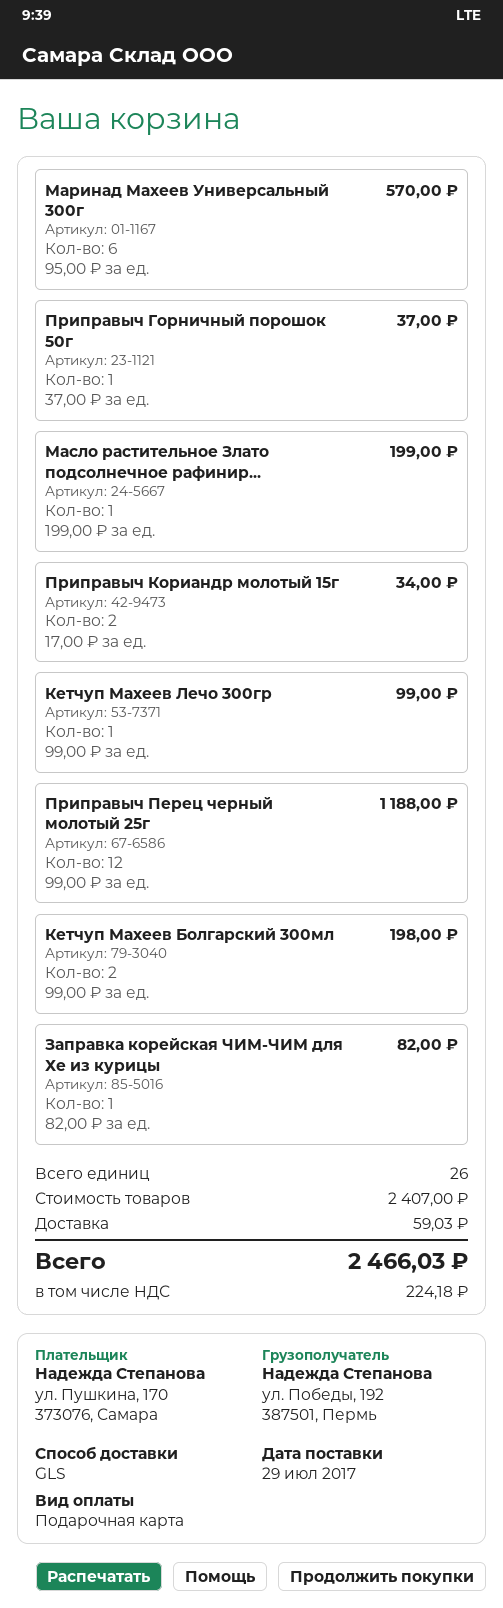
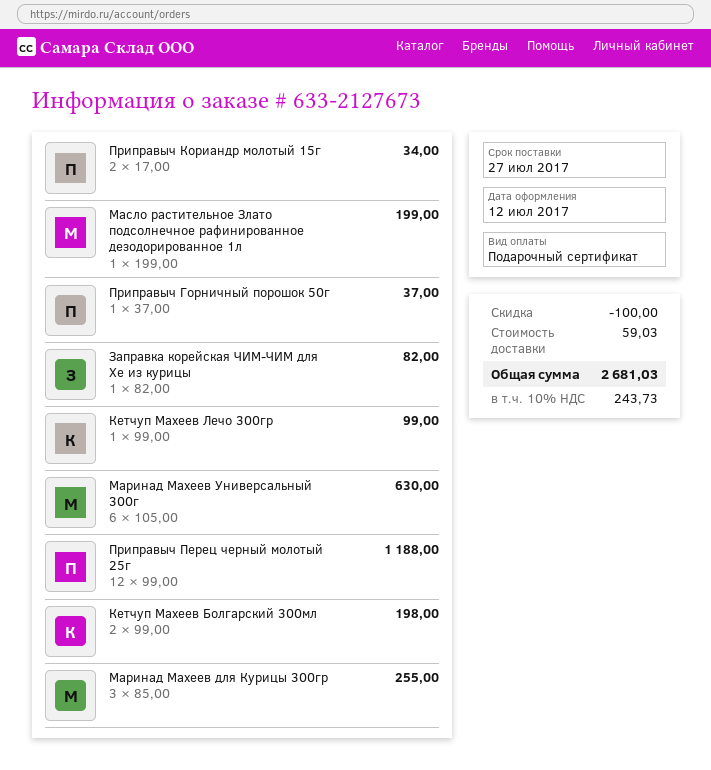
delivery date: 2017-07-29 -> 2017-07-27
Маринад Махеев Универсальный 300г: 6 x 95.00 = 570.00 -> 6 x 105.00 = 630.00
Маринад Махеев для Курицы 300гр: none -> 3 x 85.00 = 255.00
discount: none -> 100.00
tax: 224.18 -> 243.73
total: 2466.03 -> 2681.03

